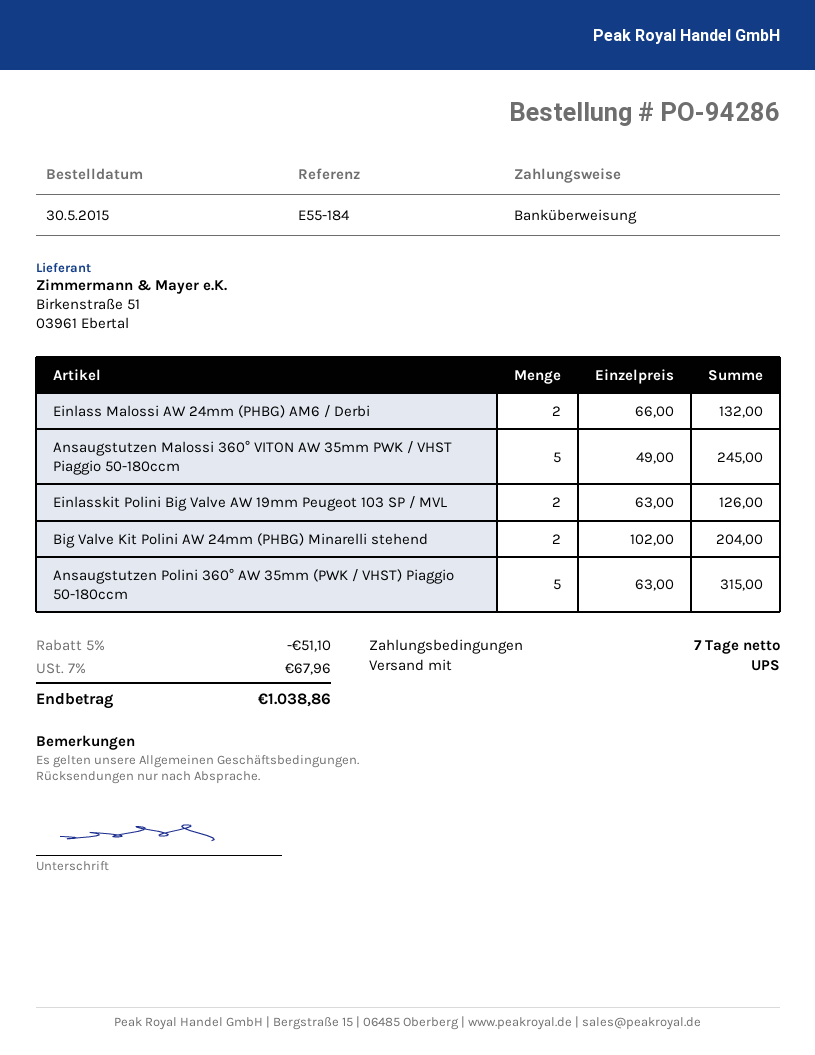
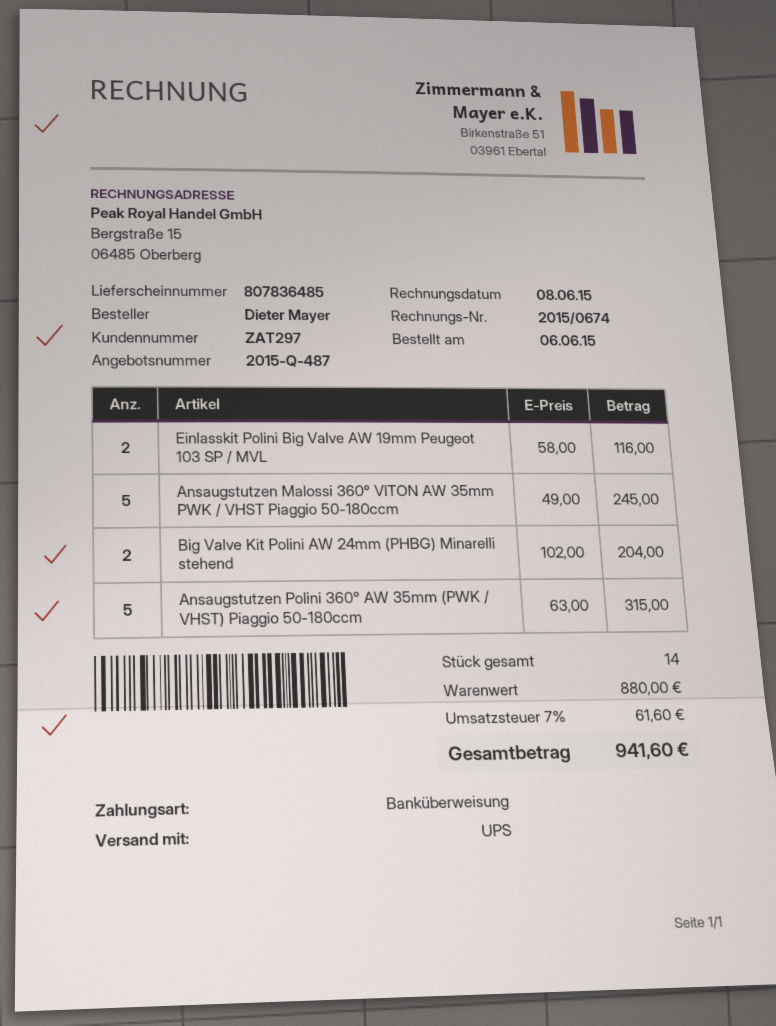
order date: 2015-05-30 -> 2015-06-06
Einlass Malossi AW 24mm (PHBG) AM6 / Derbi: 2 x 66.00 = 132.00 -> none
Einlasskit Polini Big Valve AW 19mm Peugeot 103 SP / MVL: 2 x 63.00 = 126.00 -> 2 x 58.00 = 116.00
discount: 5% = 51.10 -> none
tax: 7% = 67.96 -> 7% = 61.60
total: 1038.86 -> 941.60

